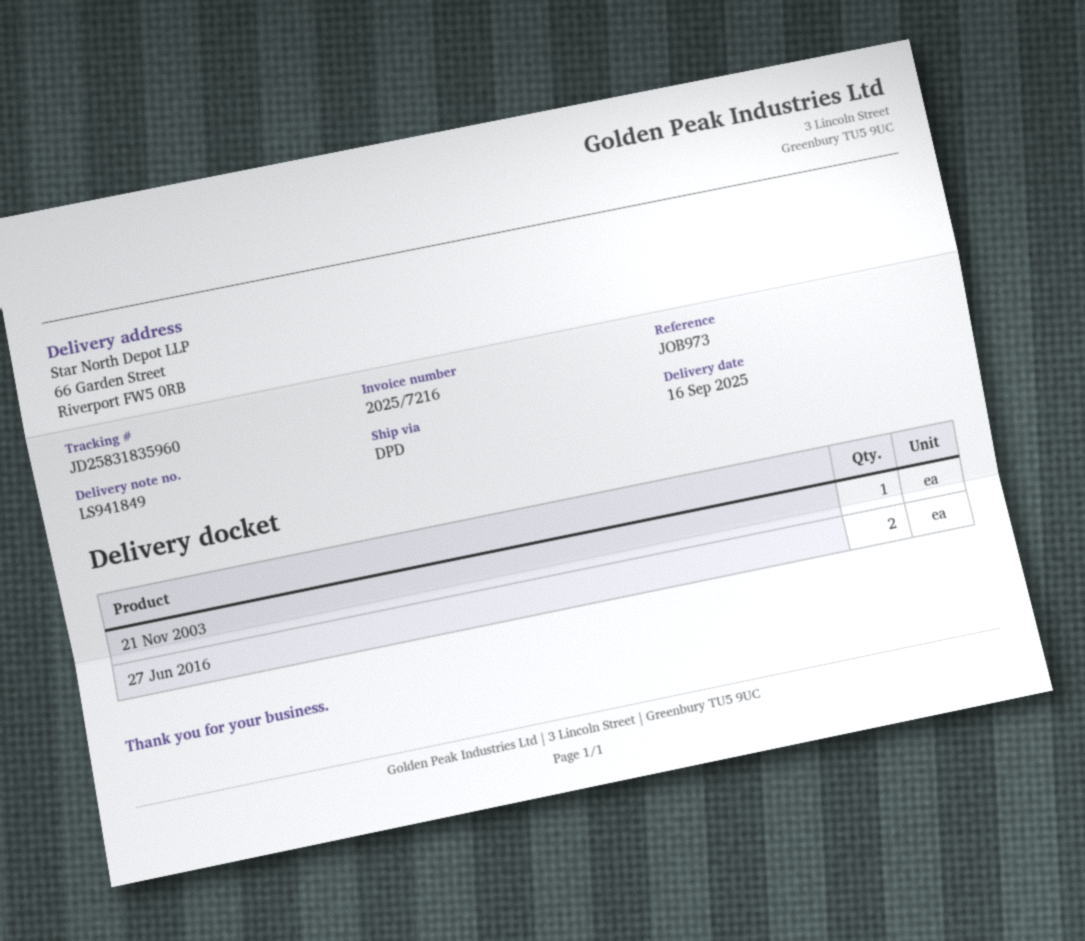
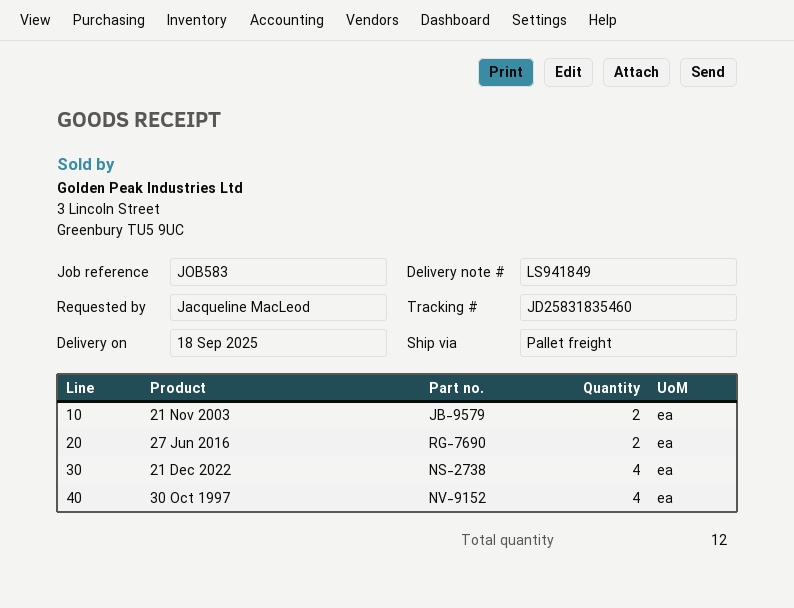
delivery date: 2025-09-16 -> 2025-09-18
reference: JOB973 -> JOB583
shipping method: DPD -> pallet freight
tracking number: JD25831835960 -> JD25831835460
21 Nov 2003: 1 -> 2
21 Dec 2022: none -> 4
30 Oct 1997: none -> 4

